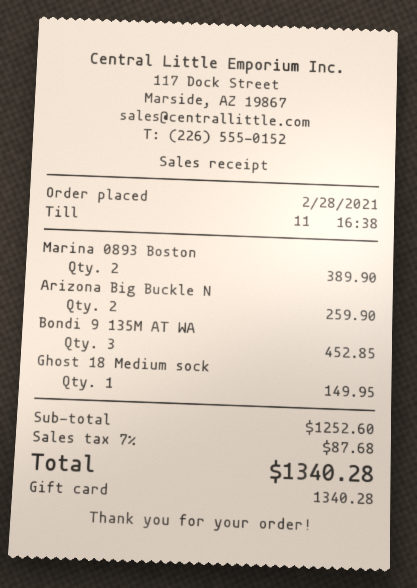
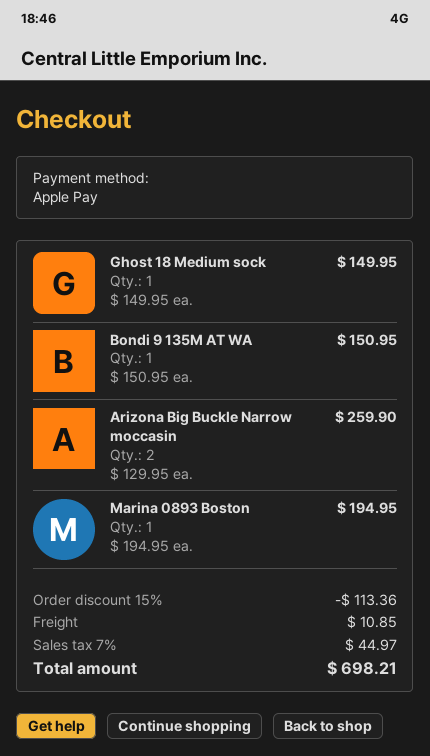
payment method: gift card -> Apple Pay
Marina 0893 Boston: 2 for 389.90 -> 1 for 194.95
Bondi 9 135M AT WA: 3 for 452.85 -> 1 for 150.95
discount: none -> 15% = 113.36
shipping: none -> 10.85
tax: 7% = 87.68 -> 7% = 44.97
total: 1340.28 -> 698.21

